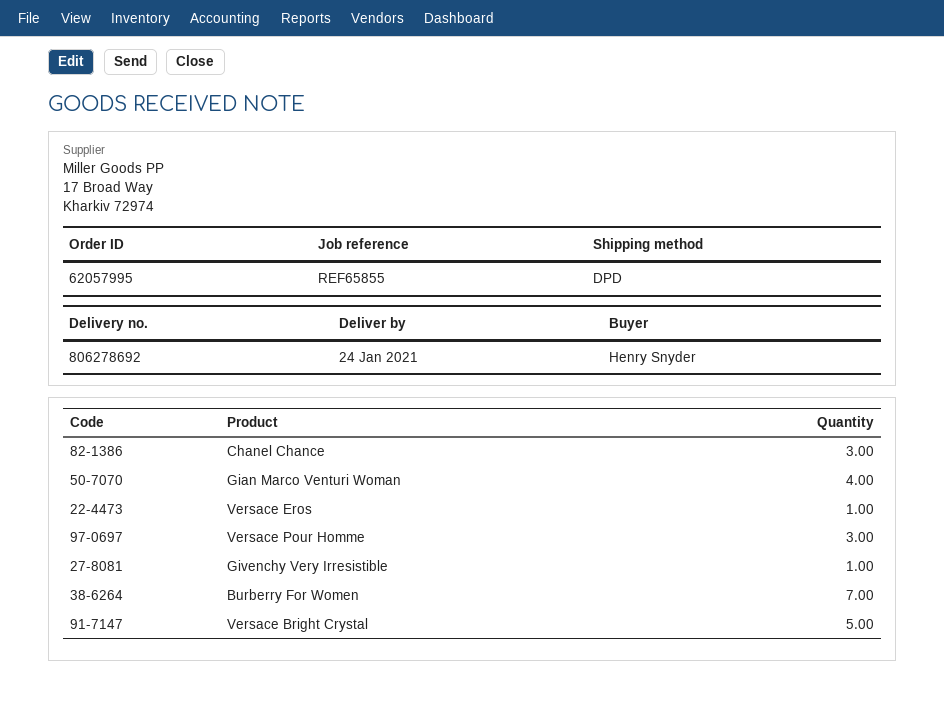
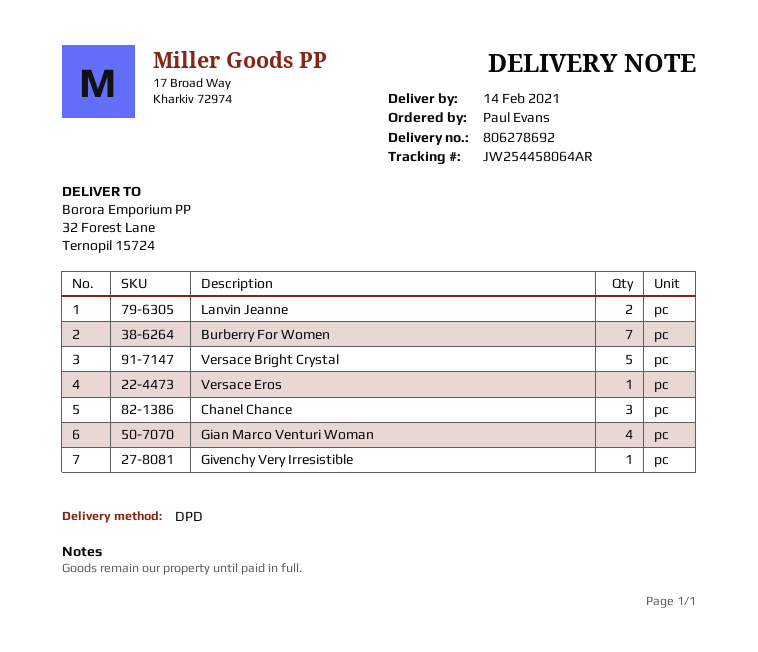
delivery date: 2021-01-24 -> 2021-02-14
ordered by: Henry Snyder -> Paul Evans
Versace Pour Homme: 3 -> none
Lanvin Jeanne: none -> 2

